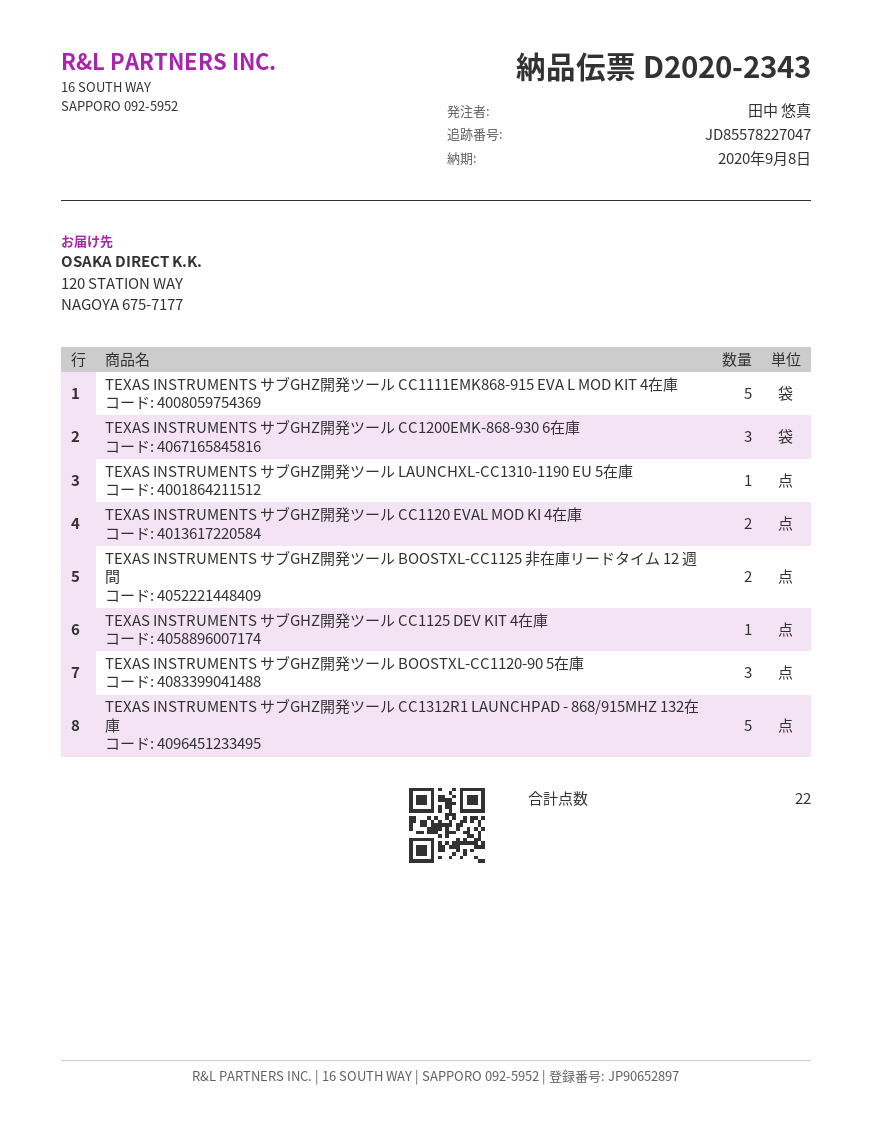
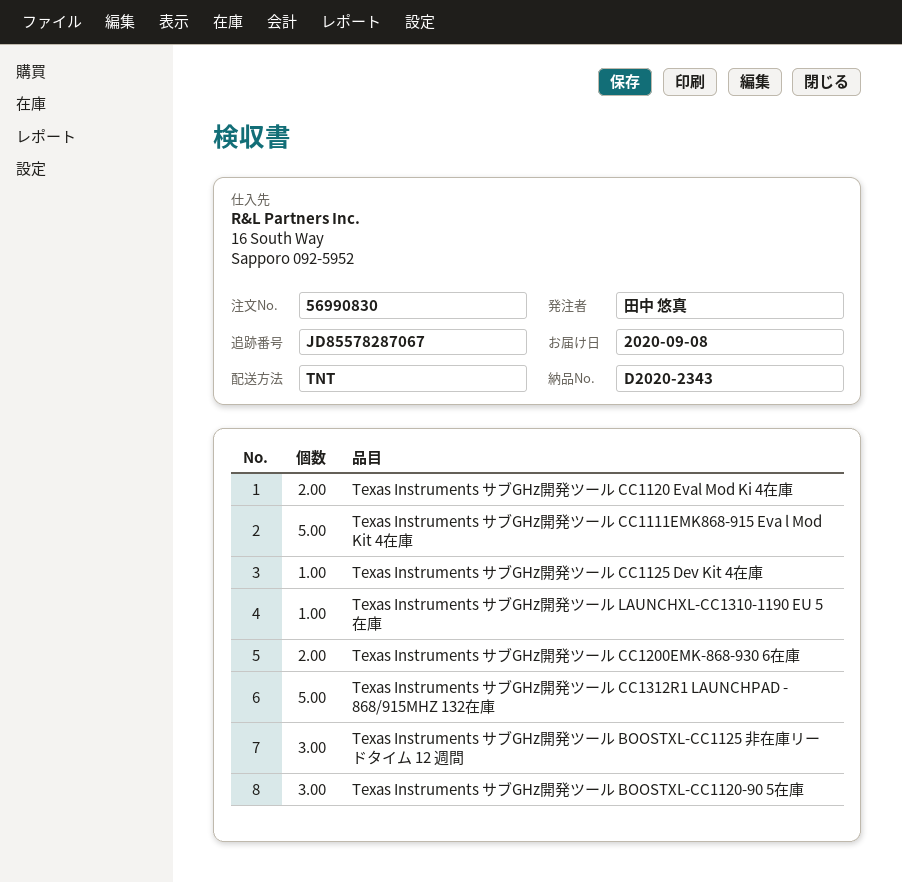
tracking number: JD85578227047 -> JD85578287067
TEXAS INSTRUMENTS サブGHZ開発ツール CC1200EMK-868-930 6在庫: 3 -> 2
TEXAS INSTRUMENTS サブGHZ開発ツール BOOSTXL-CC1125 非在庫リードタイム 12 週間: 2 -> 3

